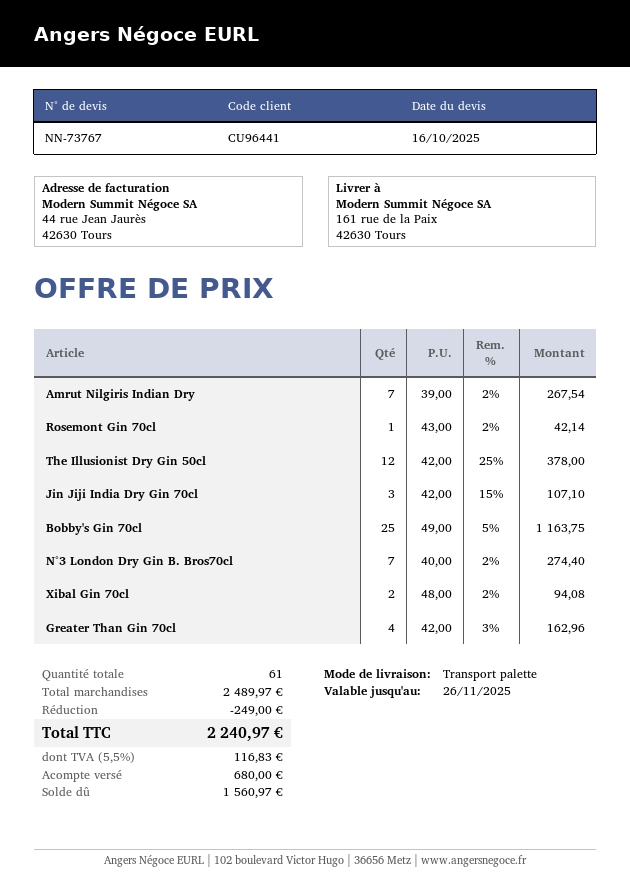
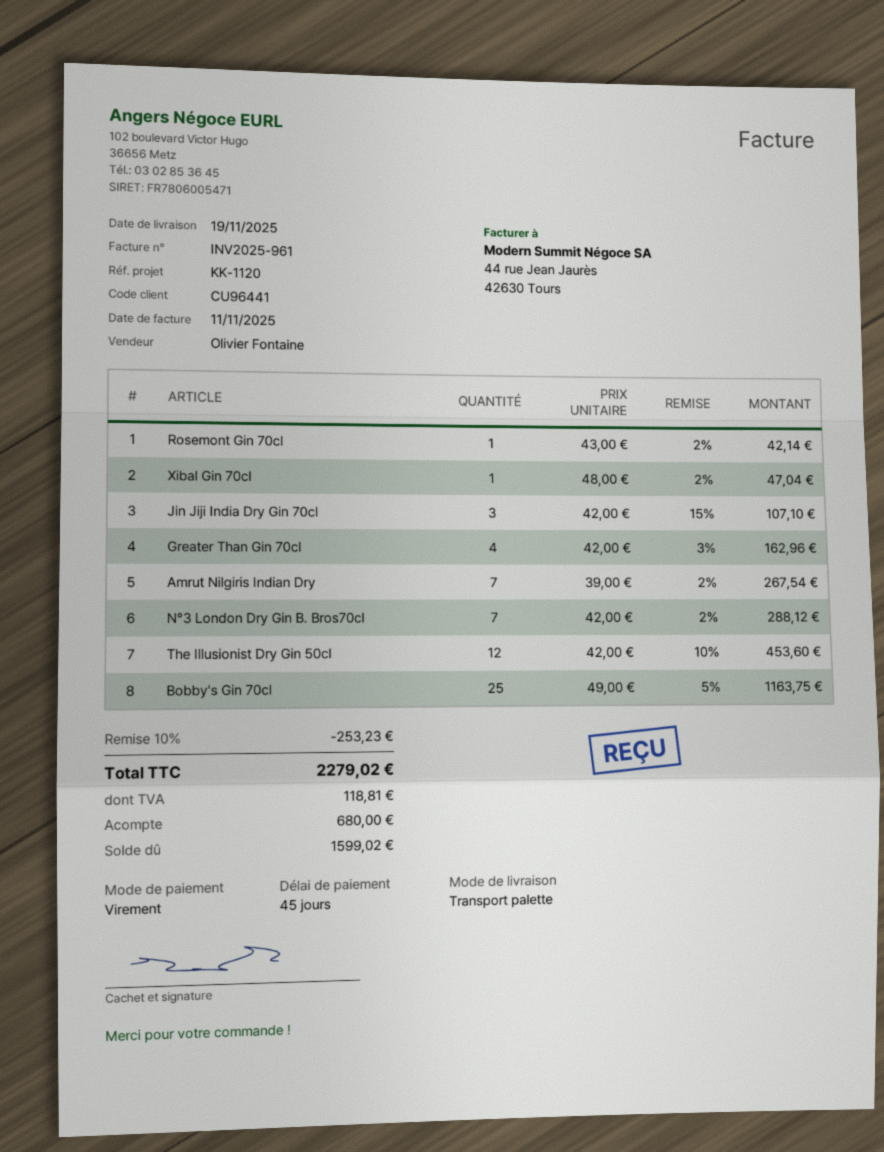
The Illusionist Dry Gin 50cl: 12 x 42.00 - 25% = 378.00 -> 12 x 42.00 - 10% = 453.60
N°3 London Dry Gin B. Bros70cl: 7 x 40.00 - 2% = 274.40 -> 7 x 42.00 - 2% = 288.12
Xibal Gin 70cl: 2 x 48.00 - 2% = 94.08 -> 1 x 48.00 - 2% = 47.04
discount: 249.00 -> 253.23
tax: 116.83 -> 118.81
total: 2240.97 -> 2279.02
balance: 1560.97 -> 1599.02

